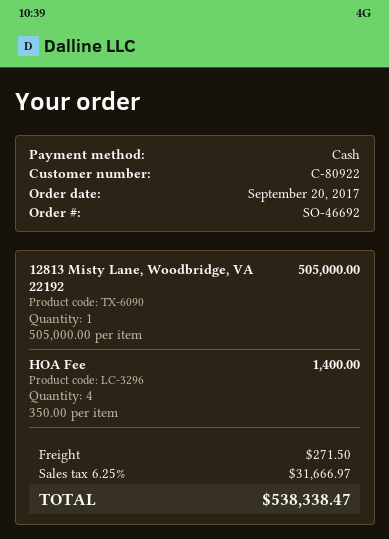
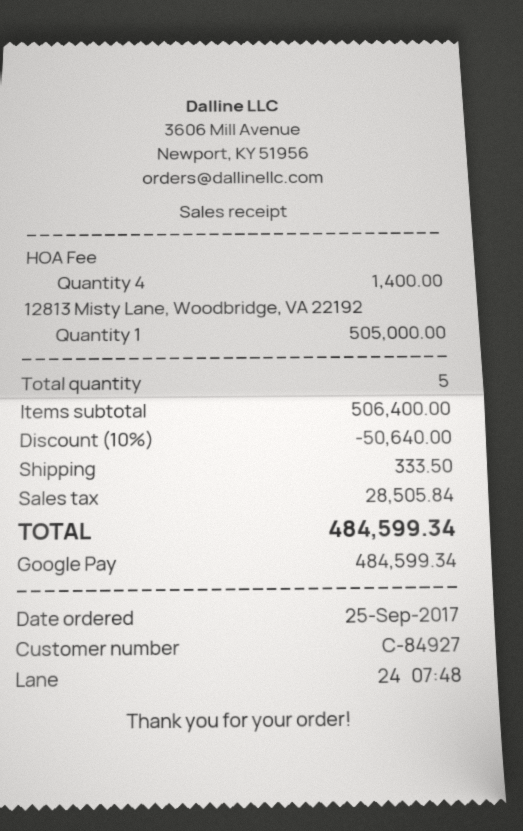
order date: 2017-09-20 -> 2017-09-25
customer number: C-80922 -> C-84927
payment method: cash -> Google Pay
discount: none -> 10% = 50640.00
shipping: 271.50 -> 333.50
tax: 31666.97 -> 28505.84
total: 538338.47 -> 484599.34

